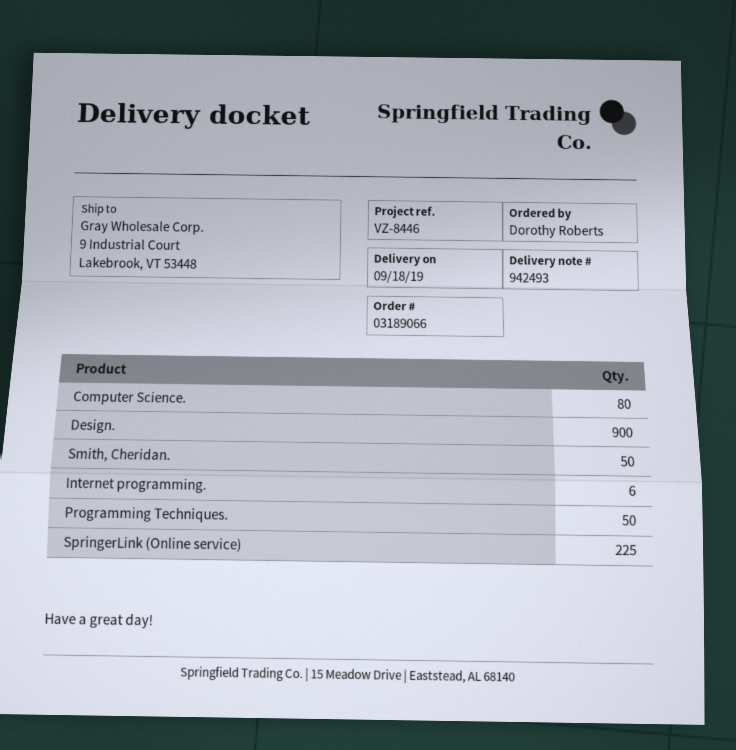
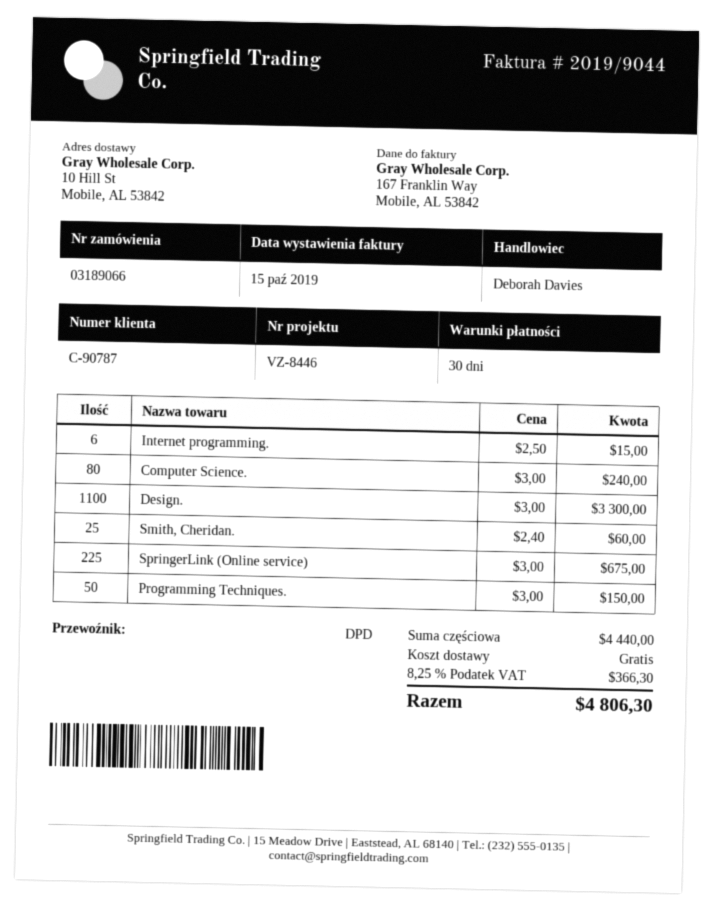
ship to: 9 Industrial Court, Lakebrook, VT 53448 -> 10 Hill St, Mobile, AL 53842
Design.: 900 -> 1100
Smith, Cheridan.: 50 -> 25

